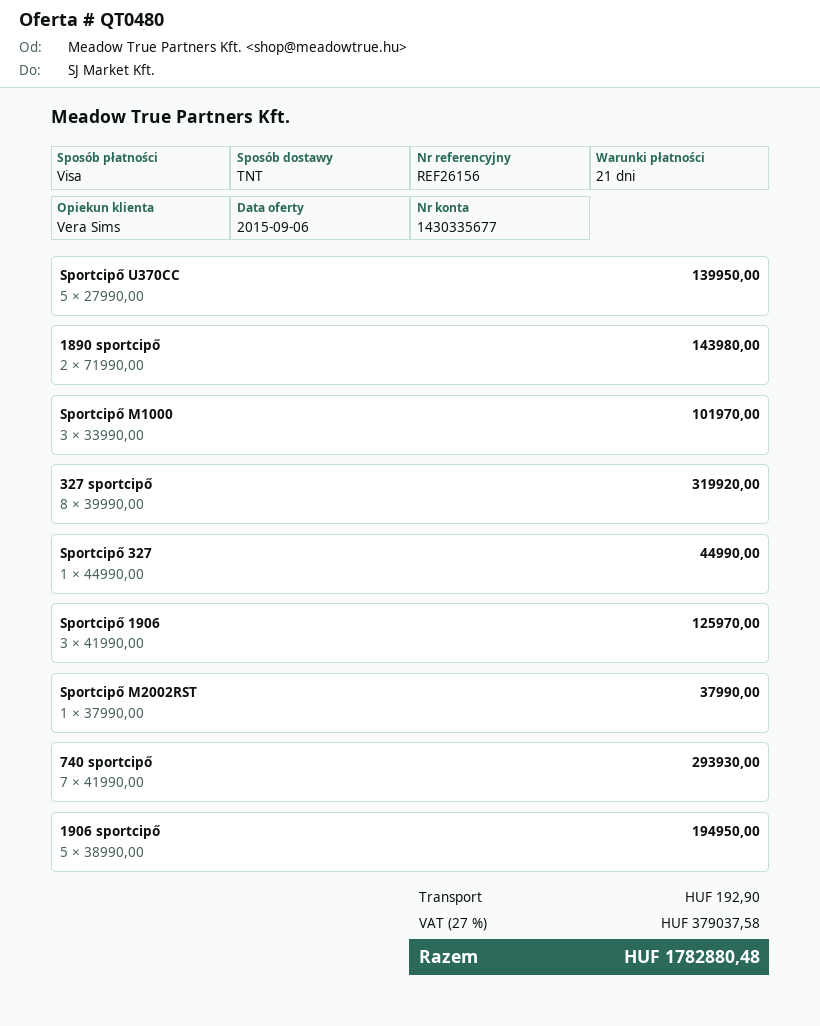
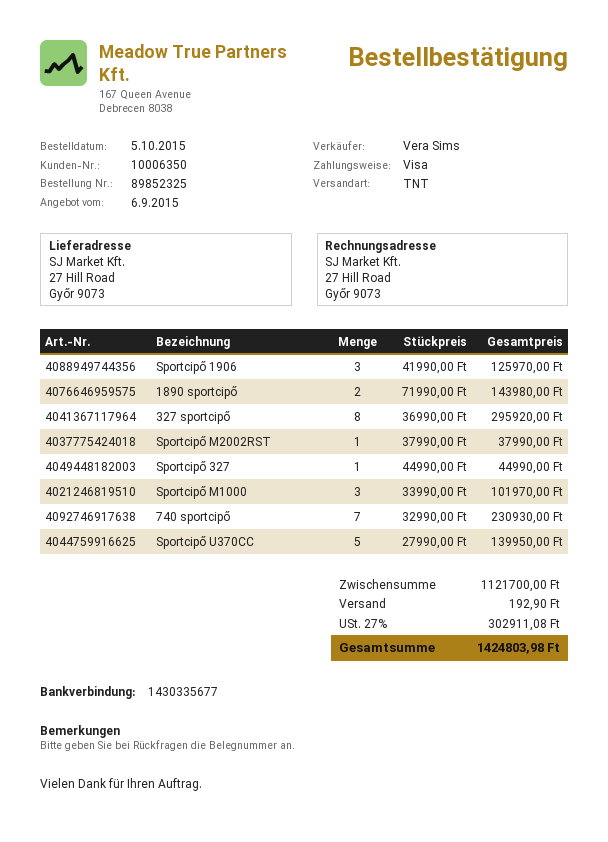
327 sportcipő: 8 x 39990.00 = 319920.00 -> 8 x 36990.00 = 295920.00
740 sportcipő: 7 x 41990.00 = 293930.00 -> 7 x 32990.00 = 230930.00
1906 sportcipő: 5 x 38990.00 = 194950.00 -> none
tax: 27% = 379037.58 -> 27% = 302911.08
total: 1782880.48 -> 1424803.98

